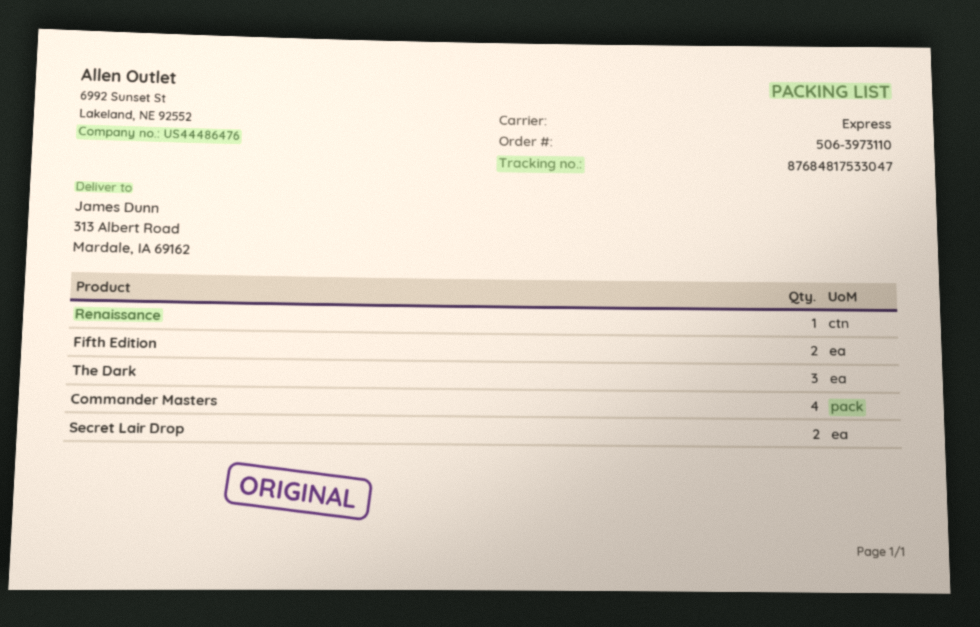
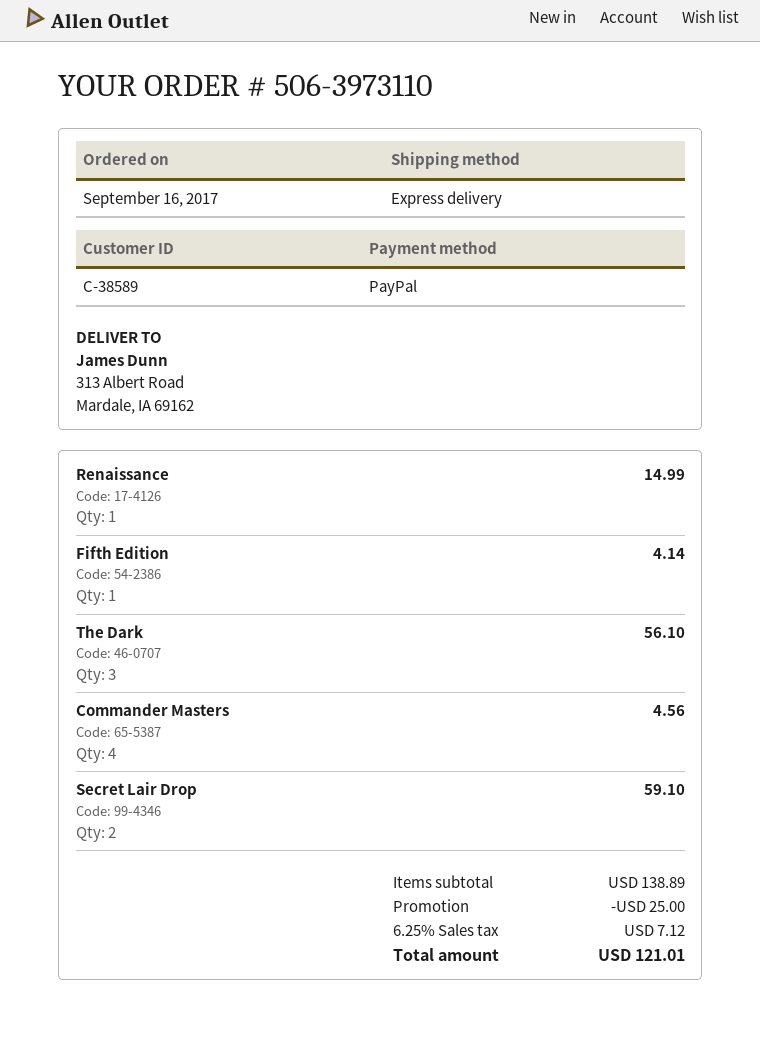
Fifth Edition: 2 -> 1

